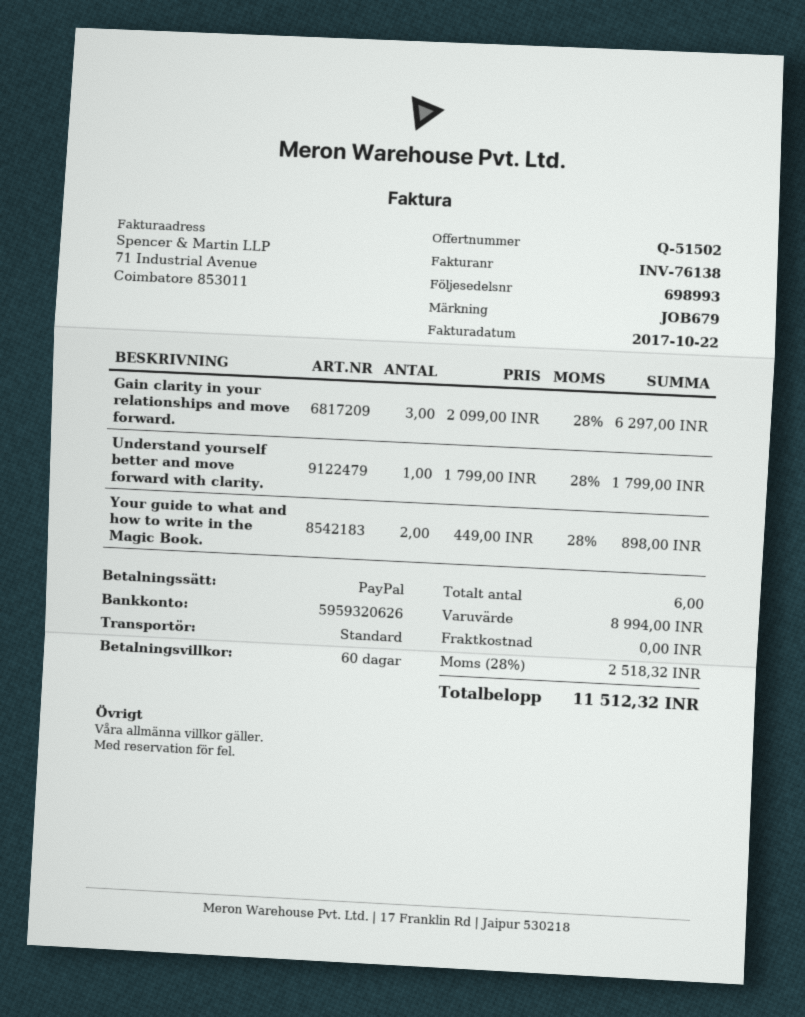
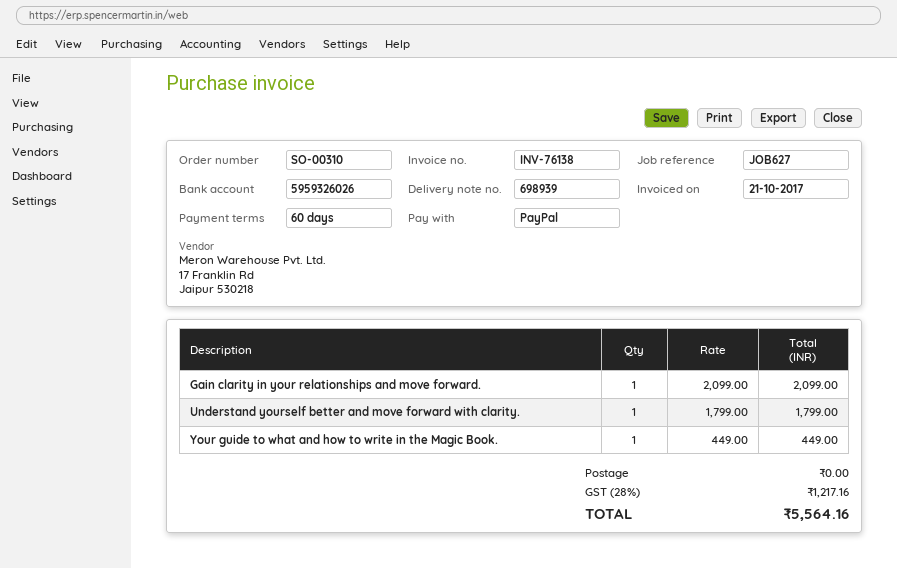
delivery note number: 698993 -> 698939
invoice date: 2017-10-22 -> 2017-10-21
reference: JOB679 -> JOB627
bank account: 5959320626 -> 5959326026
Gain clarity in your relationships and move forward.: 3 x 2099.00 = 6297.00 -> 1 x 2099.00 = 2099.00
Your guide to what and how to write in the Magic Book.: 2 x 449.00 = 898.00 -> 1 x 449.00 = 449.00
tax: 28% = 2518.32 -> 28% = 1217.16
total: 11512.32 -> 5564.16

